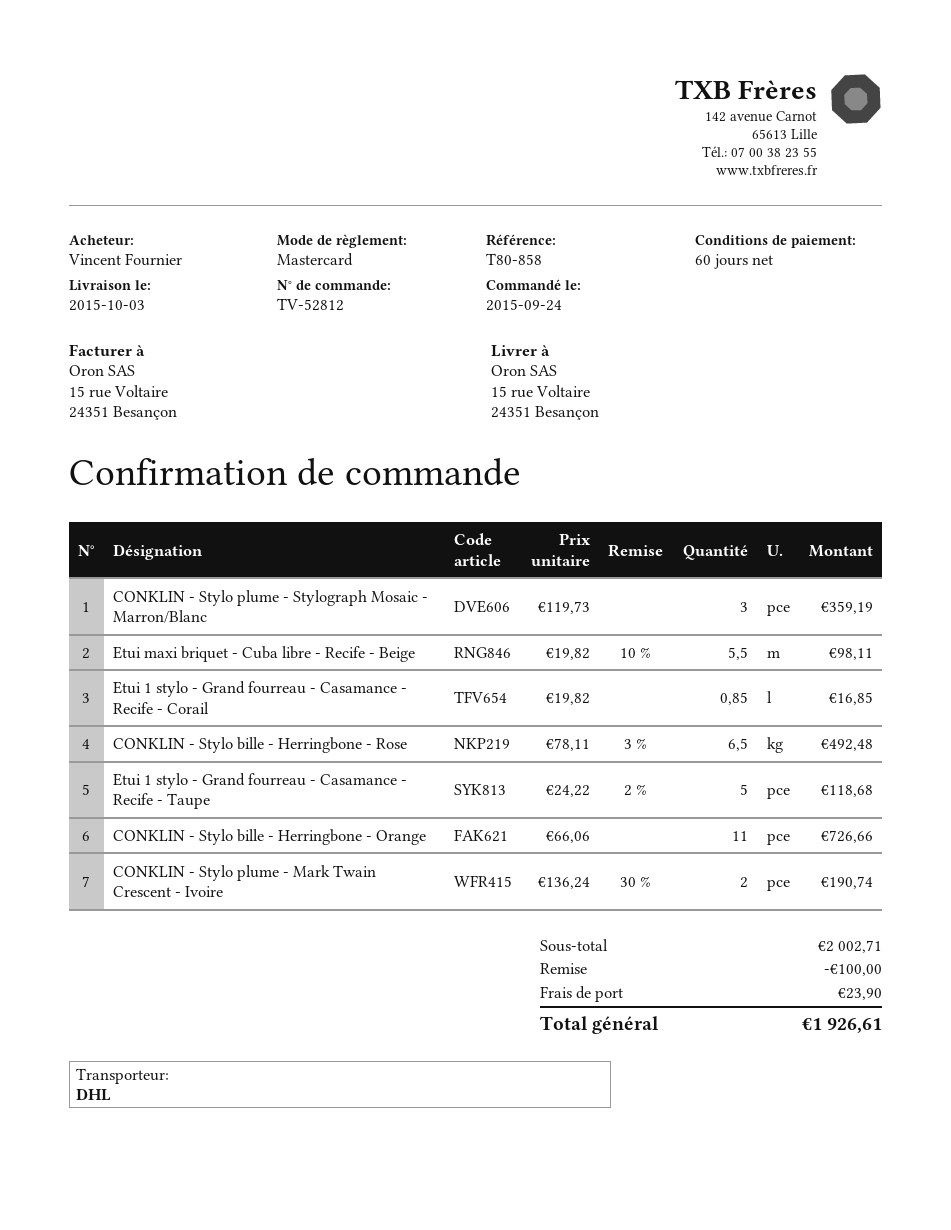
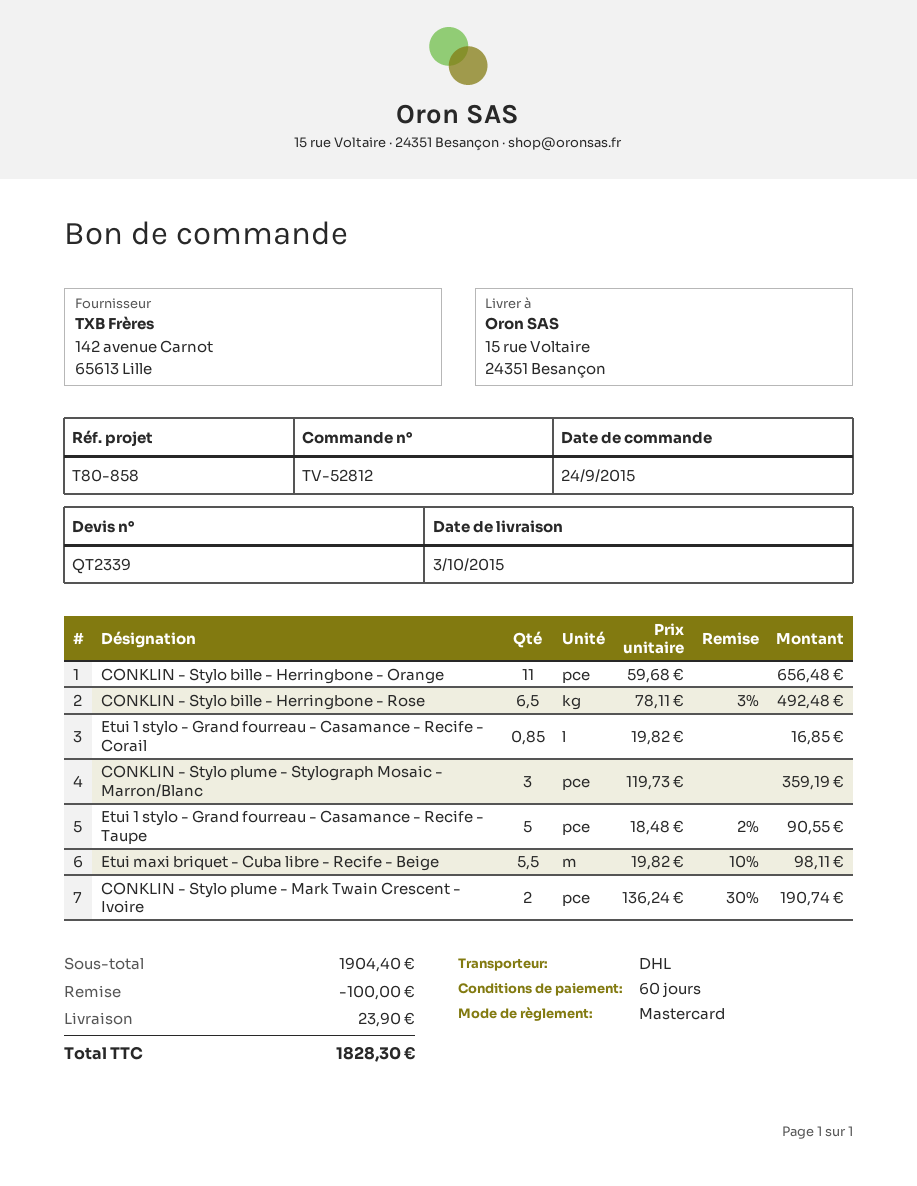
Etui 1 stylo - Grand fourreau - Casamance - Recife - Taupe: 5 x 24.22 - 2% = 118.68 -> 5 x 18.48 - 2% = 90.55
CONKLIN - Stylo bille - Herringbone - Orange: 11 x 66.06 = 726.66 -> 11 x 59.68 = 656.48
subtotal: 2002.71 -> 1904.40
total: 1926.61 -> 1828.30

